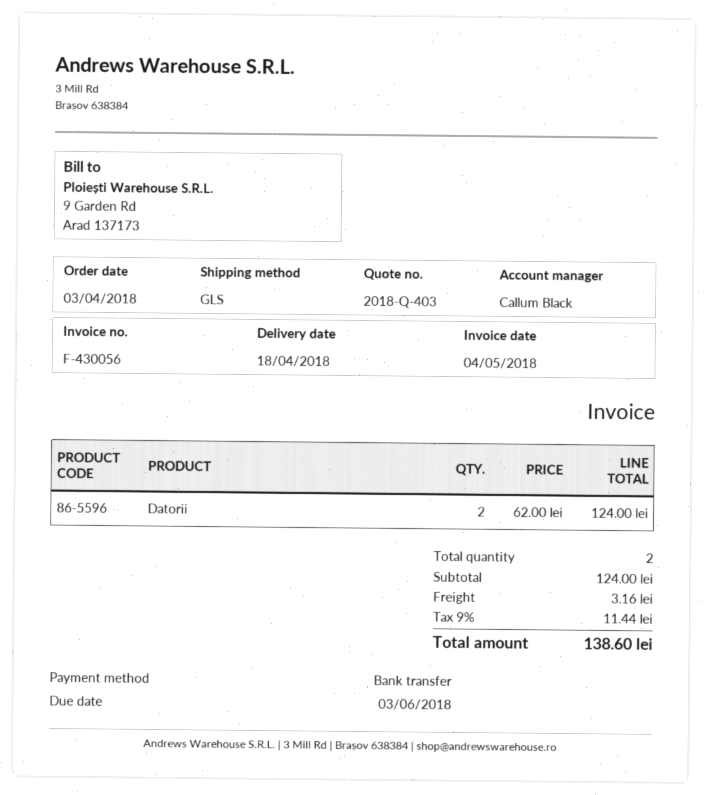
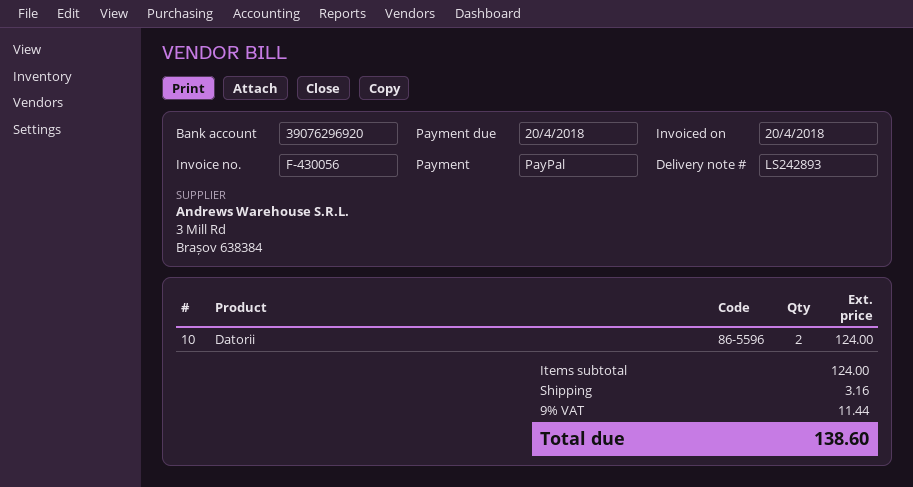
invoice date: 2018-05-04 -> 2018-04-20
due date: 2018-06-03 -> 2018-04-20
payment method: bank transfer -> PayPal

